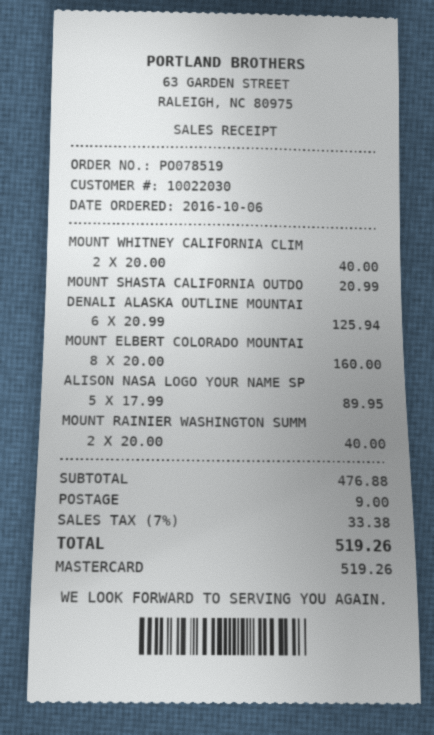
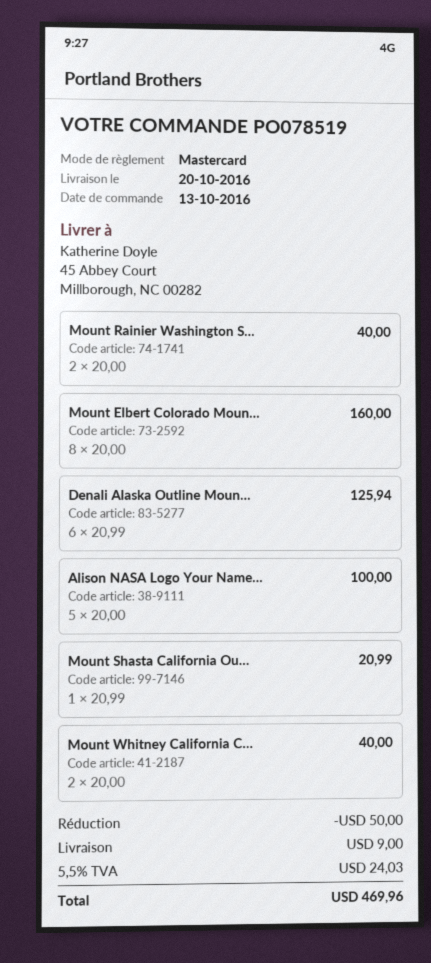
order date: 2016-10-06 -> 2016-10-13
ALISON NASA LOGO YOUR NAME SP: 5 x 17.99 = 89.95 -> 5 x 20.00 = 100.00
discount: none -> 50.00
tax: 7% = 33.38 -> 5.5% = 24.03
total: 519.26 -> 469.96

